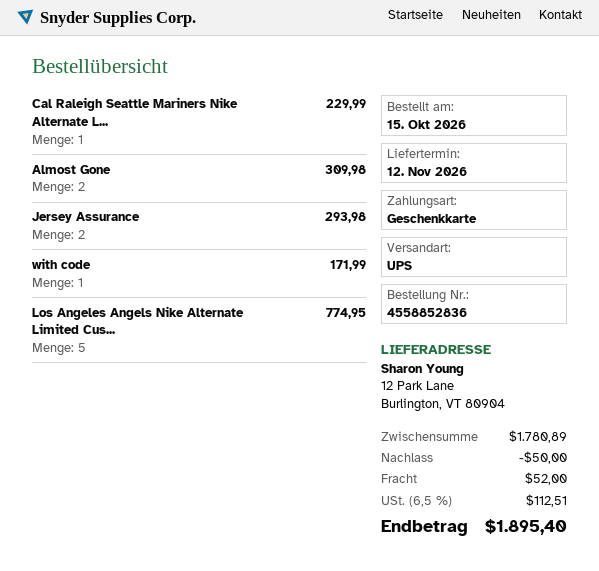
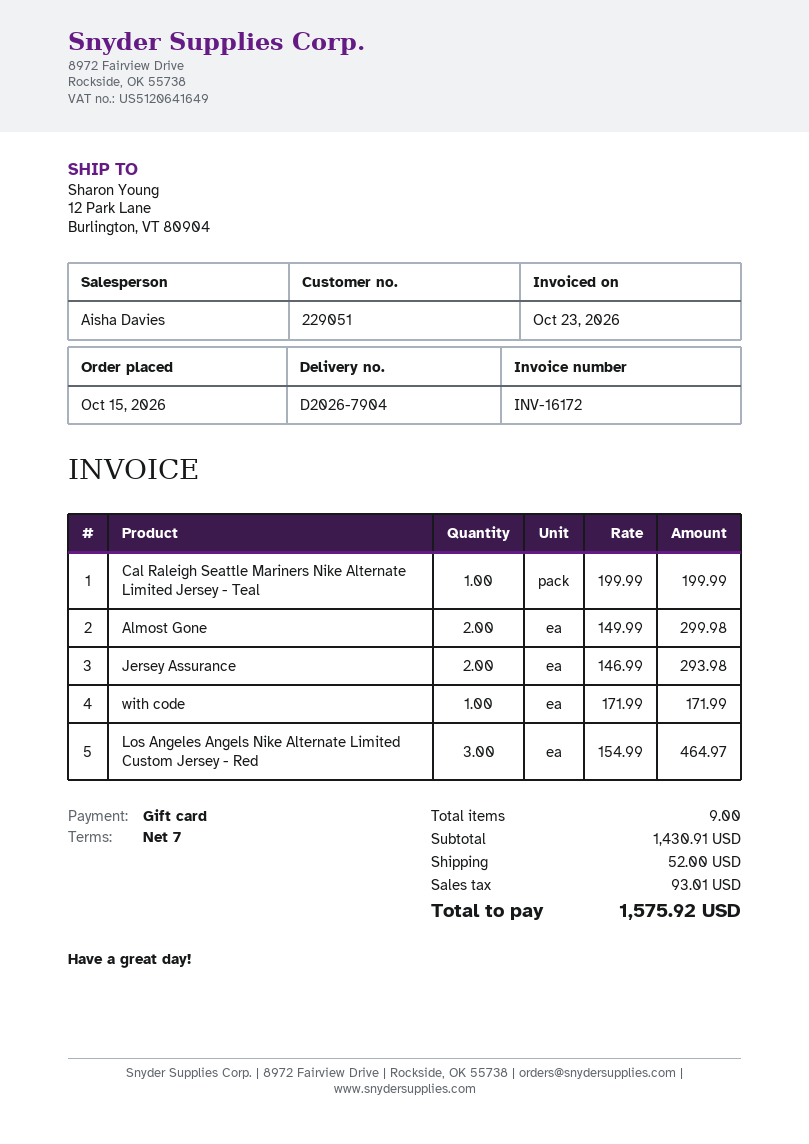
Cal Raleigh Seattle Mariners Nike Alternate L...: 1 for 229.99 -> 1 for 199.99
Almost Gone: 2 for 309.98 -> 2 for 299.98
Los Angeles Angels Nike Alternate Limited Cus...: 5 for 774.95 -> 3 for 464.97
subtotal: 1780.89 -> 1430.91
discount: 50.00 -> none
tax: 112.51 -> 93.01
total: 1895.40 -> 1575.92

